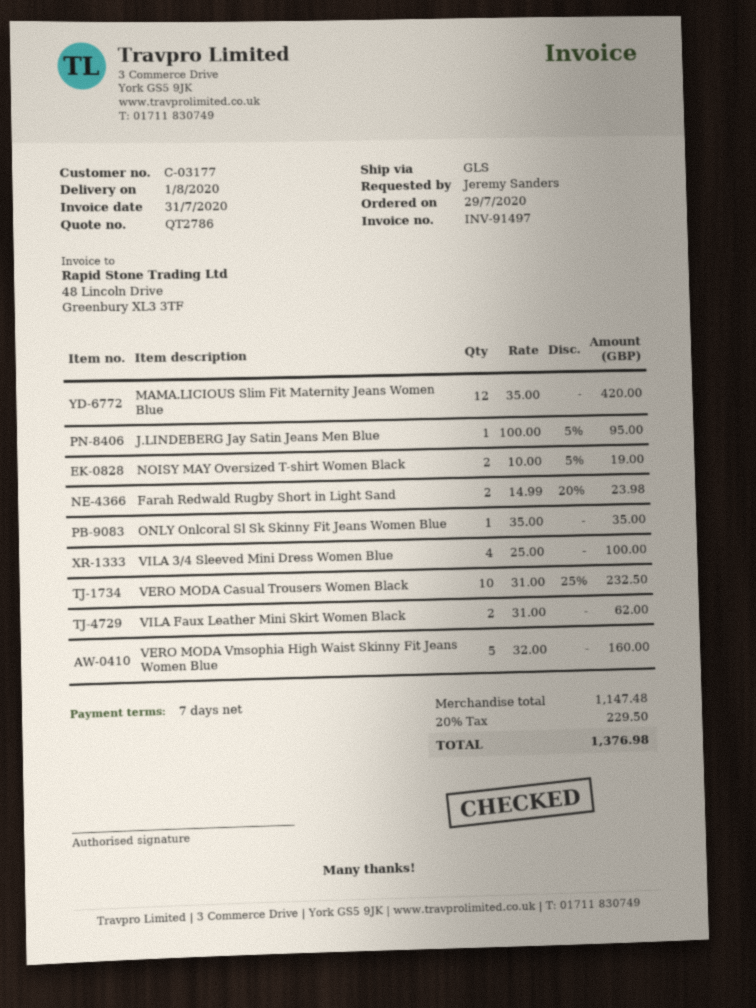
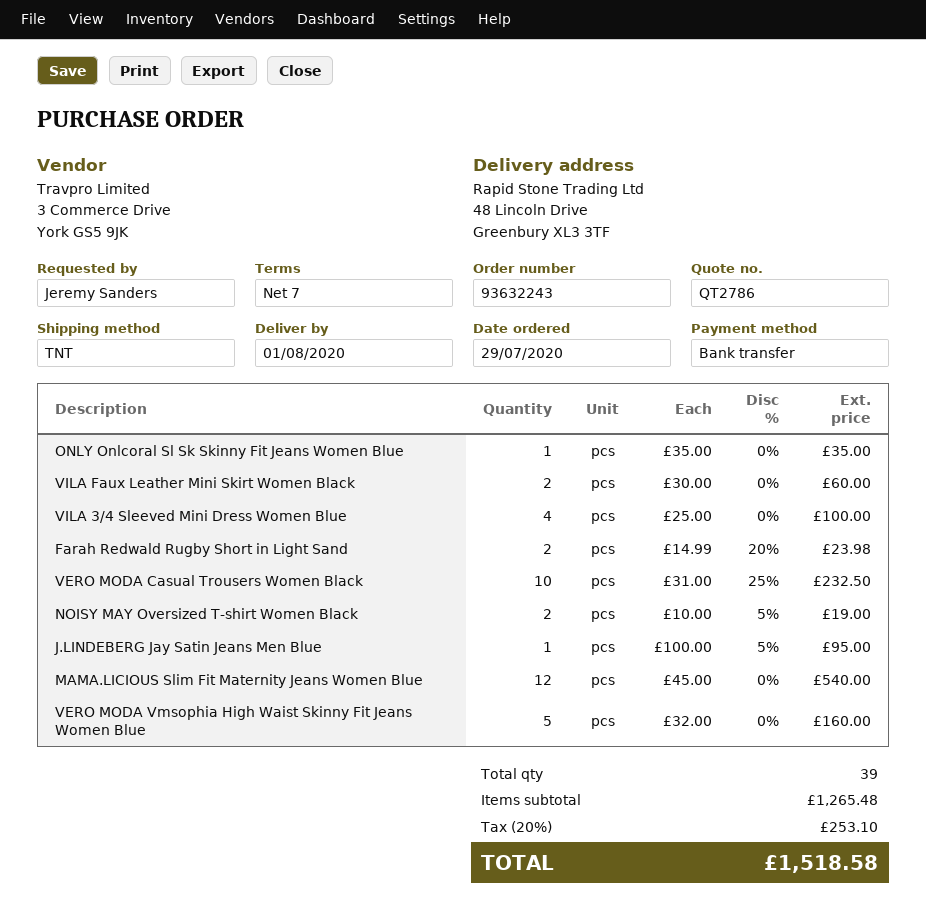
shipping method: GLS -> TNT
MAMA.LICIOUS Slim Fit Maternity Jeans Women Blue: 12 x 35.00 = 420.00 -> 12 x 45.00 = 540.00
VILA Faux Leather Mini Skirt Women Black: 2 x 31.00 = 62.00 -> 2 x 30.00 = 60.00
subtotal: 1147.48 -> 1265.48
tax: 20% = 229.50 -> 20% = 253.10
total: 1376.98 -> 1518.58

